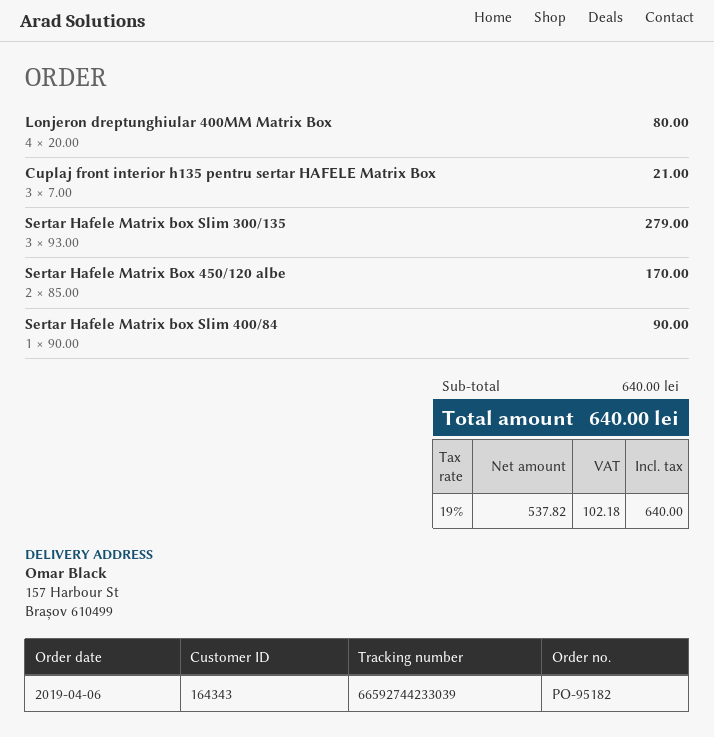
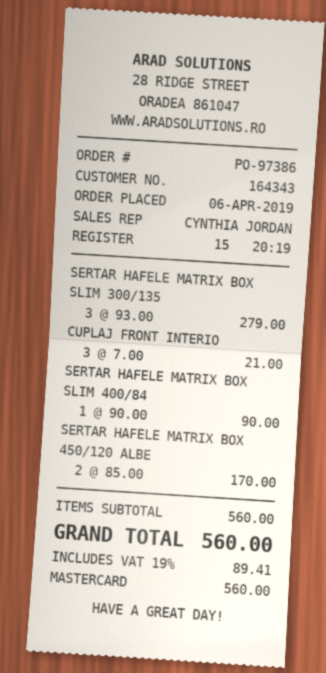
order number: PO-95182 -> PO-97386
Lonjeron dreptunghiular 400MM Matrix Box: 4 x 20.00 = 80.00 -> none
subtotal: 640.00 -> 560.00
tax: 19% = 102.18 -> 19% = 89.41
total: 640.00 -> 560.00

